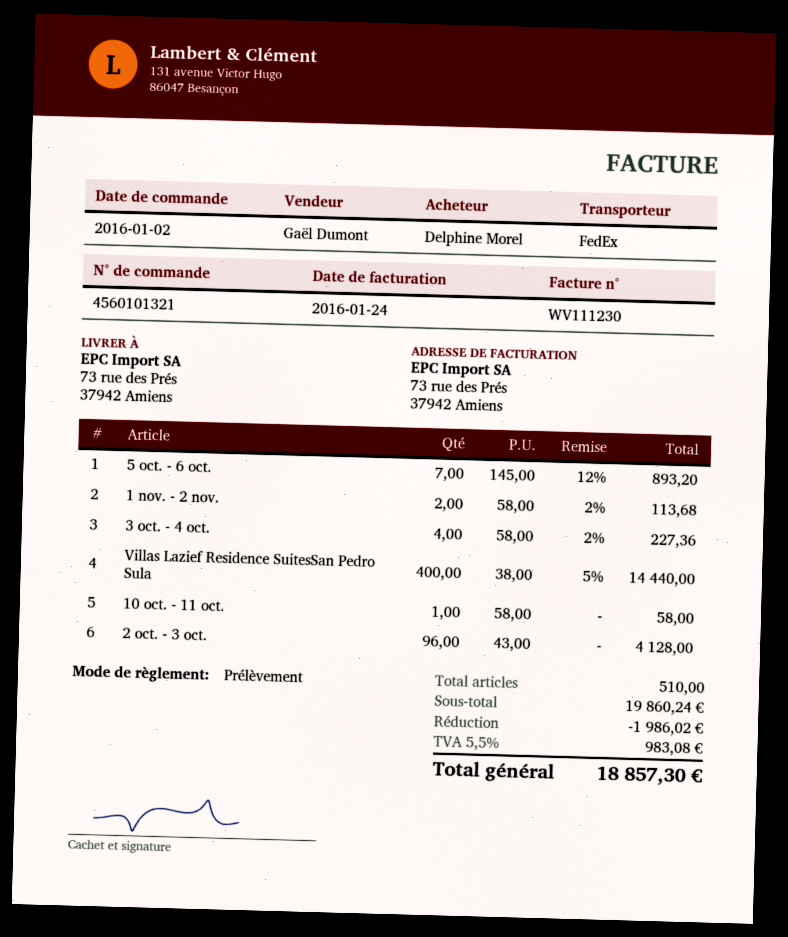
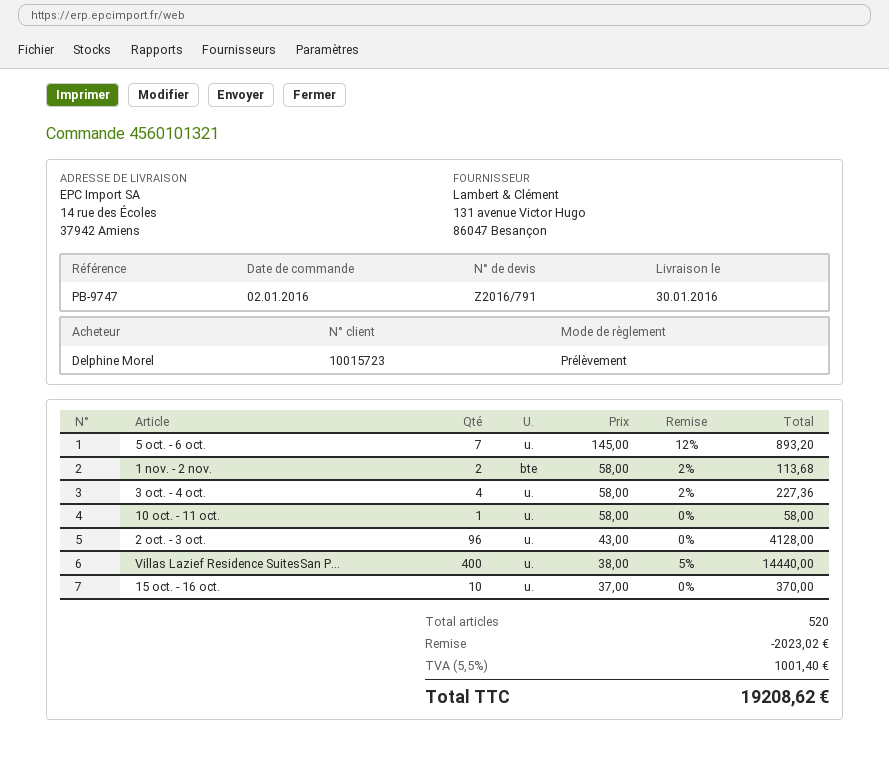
ship to: 73 rue des Prés, 37942 Amiens -> 14 rue des Écoles, 37942 Amiens
15 oct. - 16 oct.: none -> 10 x 37.00 = 370.00
total quantity: 510 -> 520
discount: 1986.02 -> 2023.02
tax: 5.5% = 983.08 -> 5.5% = 1001.40
total: 18857.30 -> 19208.62

